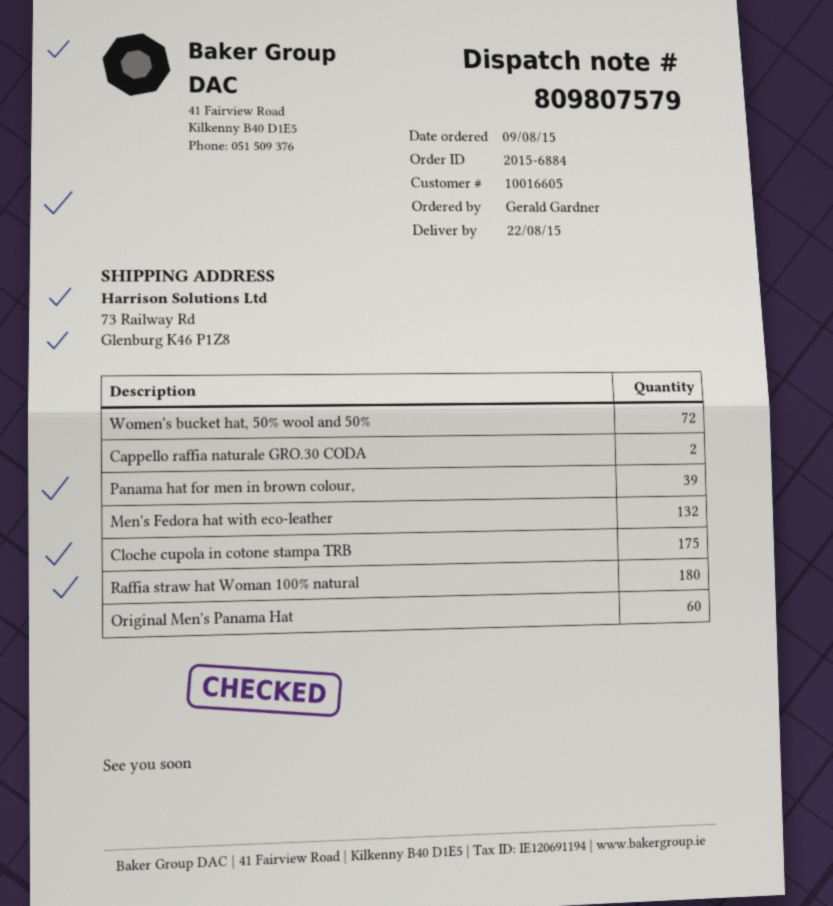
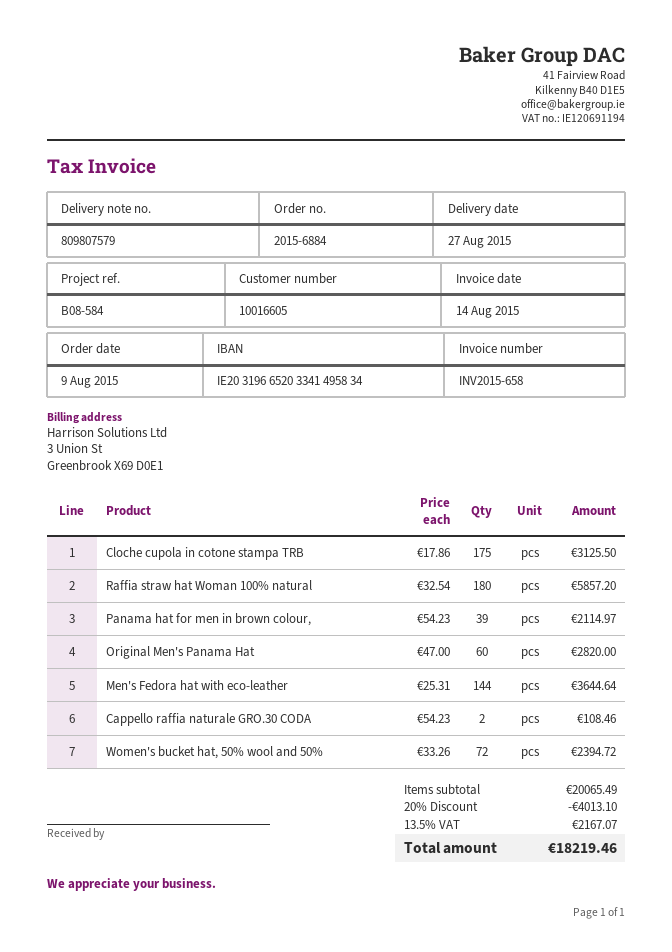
delivery date: 2015-08-22 -> 2015-08-27
Men's Fedora hat with eco-leather: 132 -> 144

